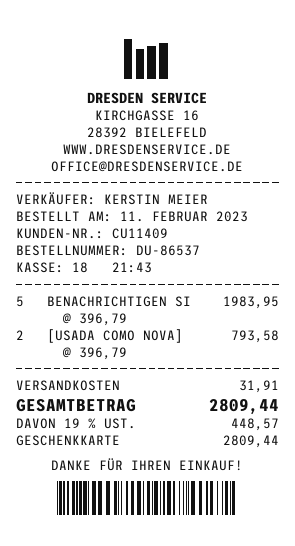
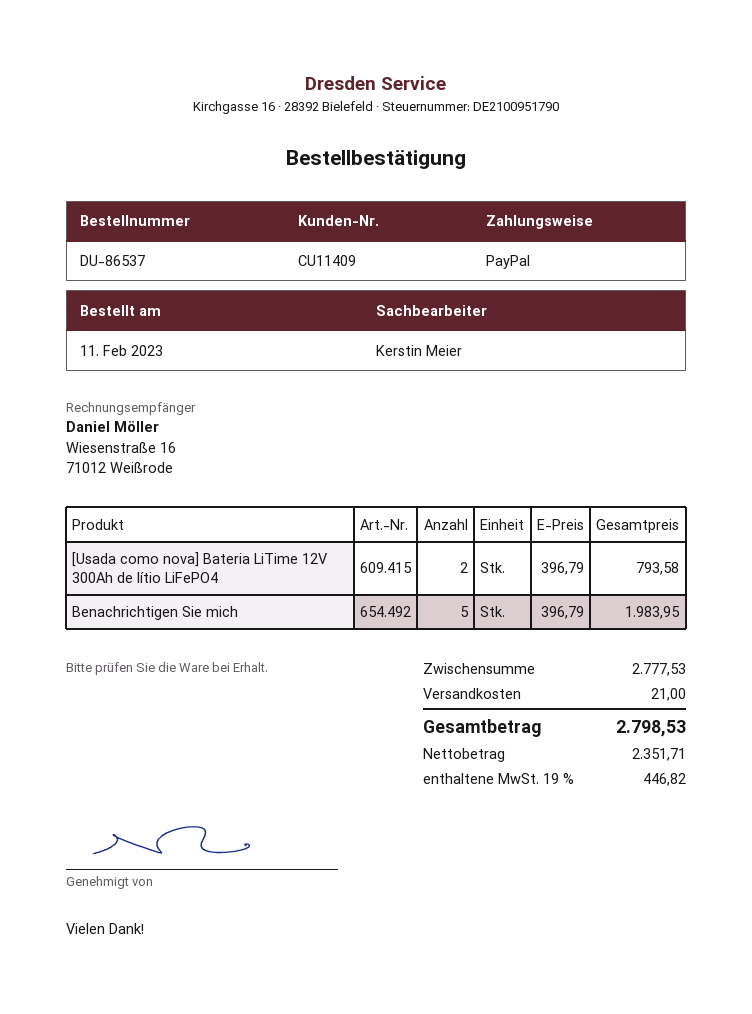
payment method: gift card -> PayPal
shipping: 31.91 -> 21.00
tax: 19% = 448.57 -> 19% = 446.82
total: 2809.44 -> 2798.53

